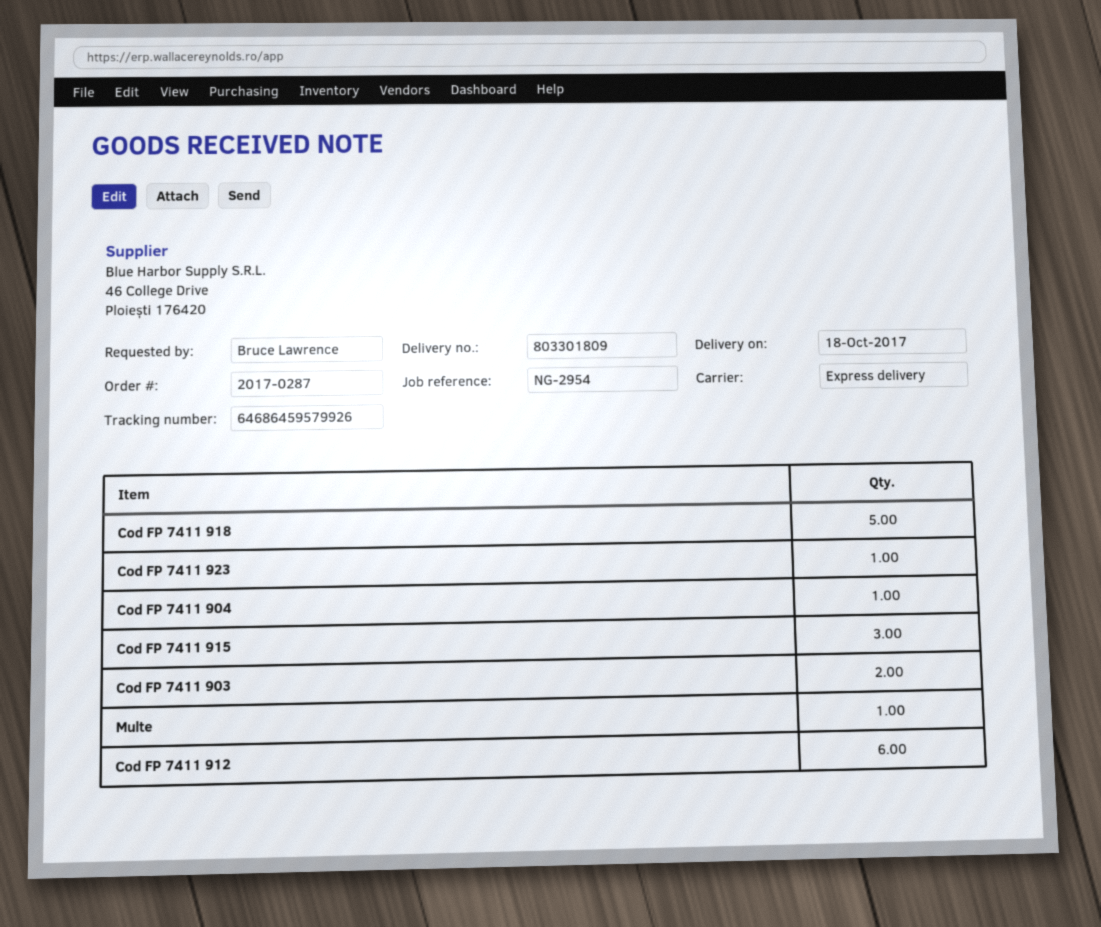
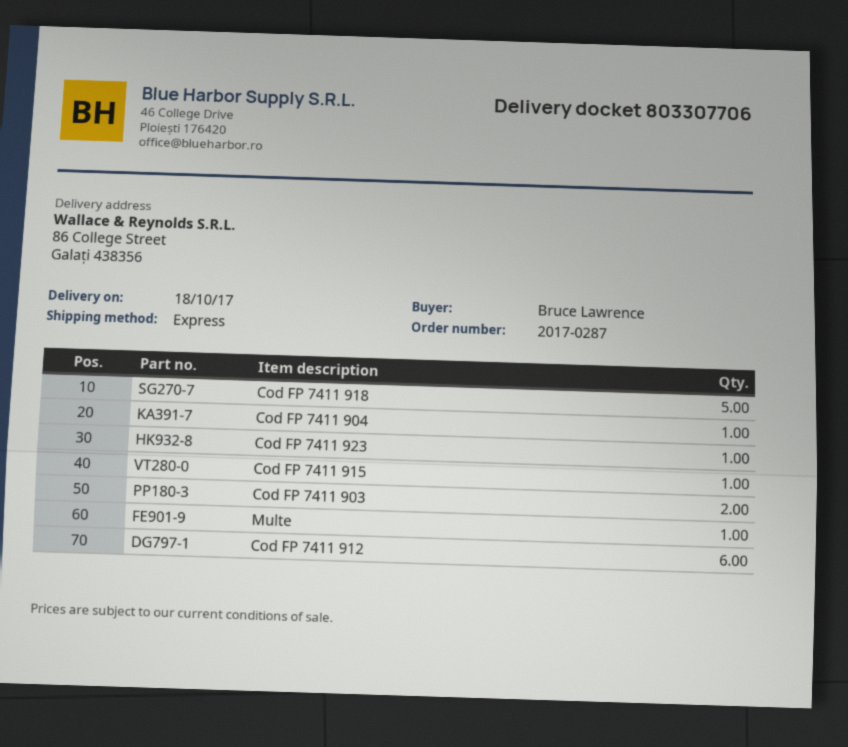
delivery note number: 803301809 -> 803307706
Cod FP 7411 915: 3 -> 1

